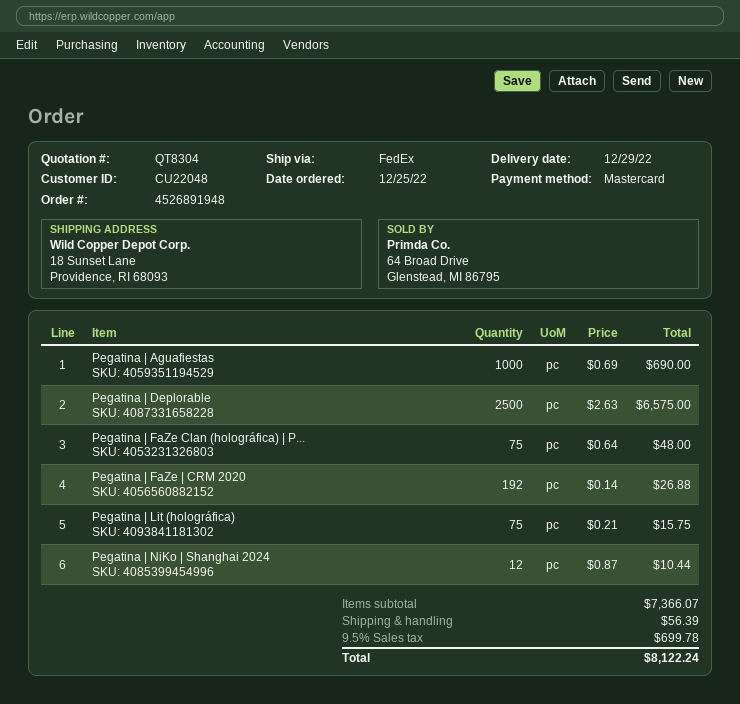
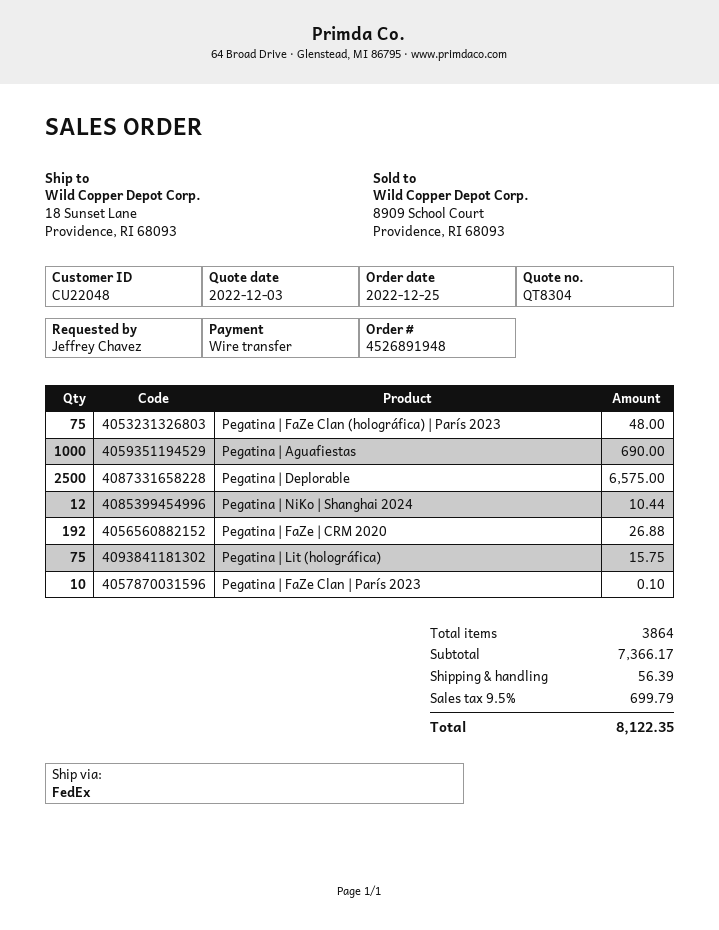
payment method: Mastercard -> bank transfer
Pegatina | FaZe Clan | París 2023: none -> 10 for 0.10
subtotal: 7366.07 -> 7366.17
tax: 9.5% = 699.78 -> 9.5% = 699.79
total: 8122.24 -> 8122.35

